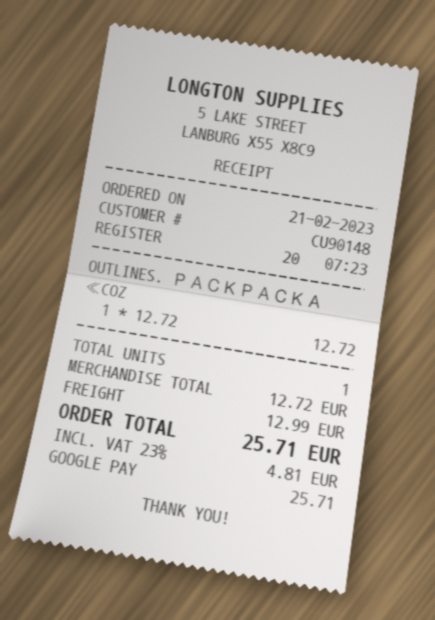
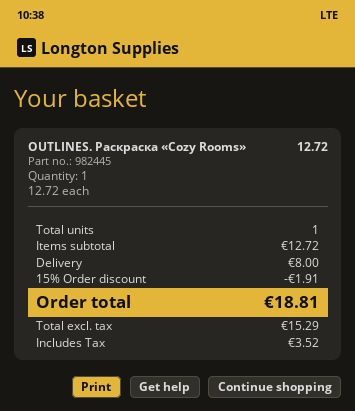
discount: none -> 15% = 1.91
shipping: 12.99 -> 8.00
tax: 4.81 -> 3.52
total: 25.71 -> 18.81

